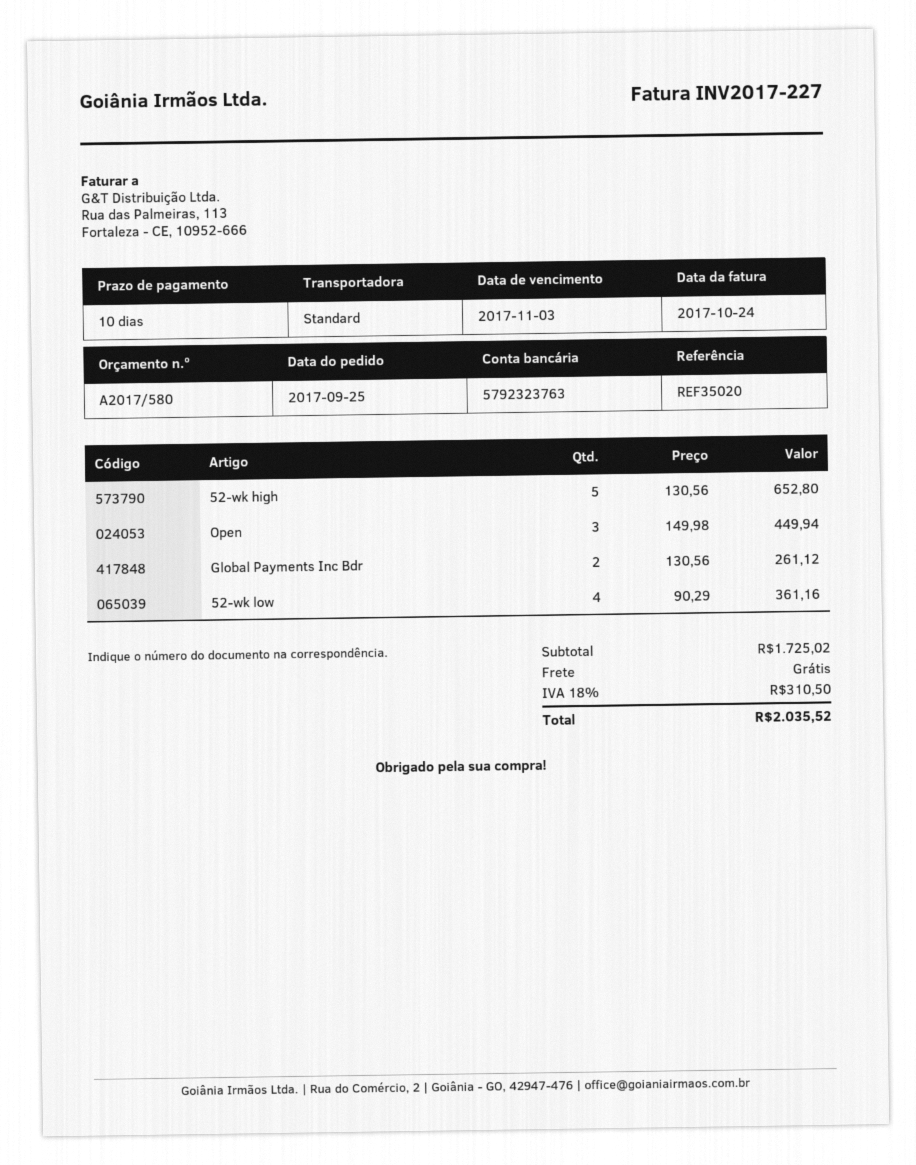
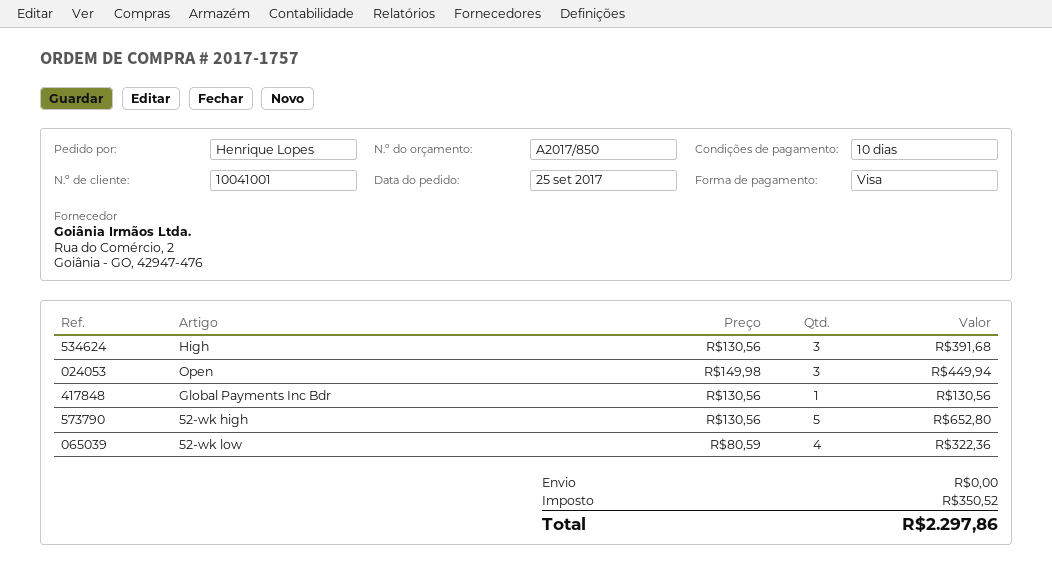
quote number: A2017/580 -> A2017/850
Global Payments Inc Bdr: 2 x 130.56 = 261.12 -> 1 x 130.56 = 130.56
52-wk low: 4 x 90.29 = 361.16 -> 4 x 80.59 = 322.36
High: none -> 3 x 130.56 = 391.68
tax: 310.50 -> 350.52
total: 2035.52 -> 2297.86

